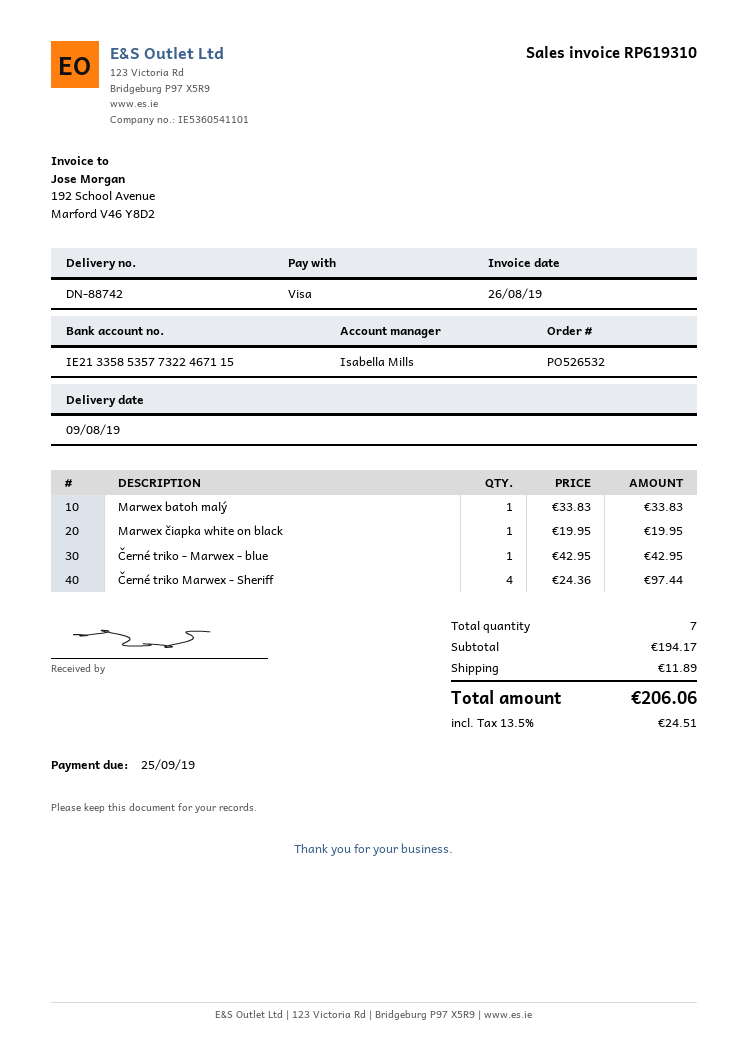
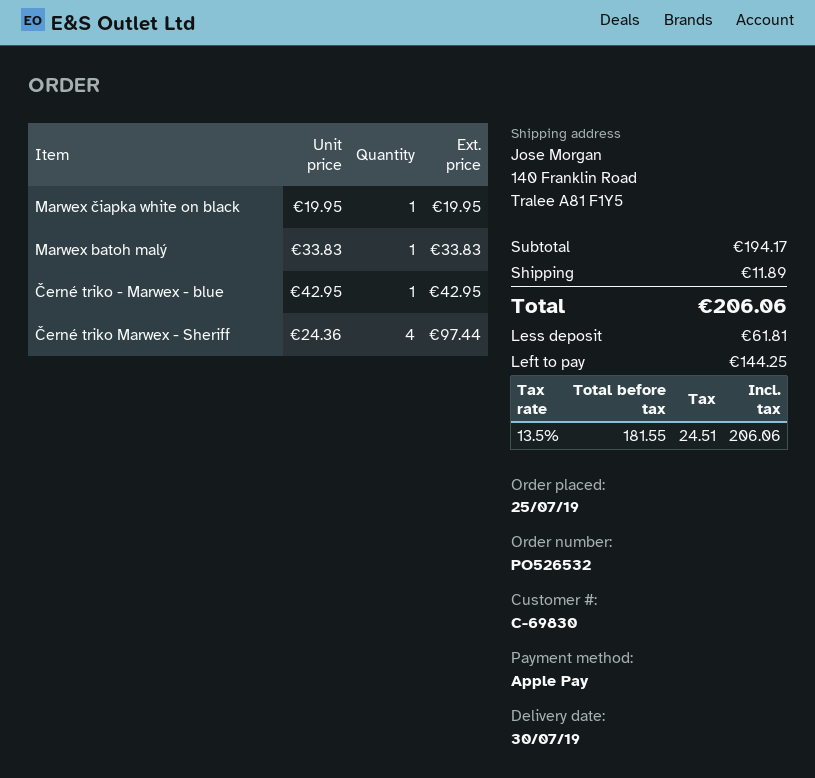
delivery date: 2019-08-09 -> 2019-07-30
payment method: Visa -> Apple Pay

